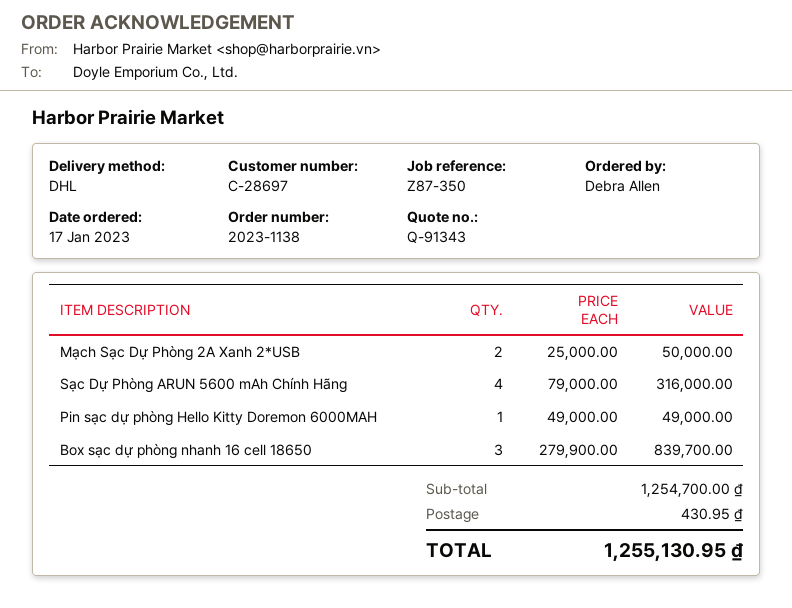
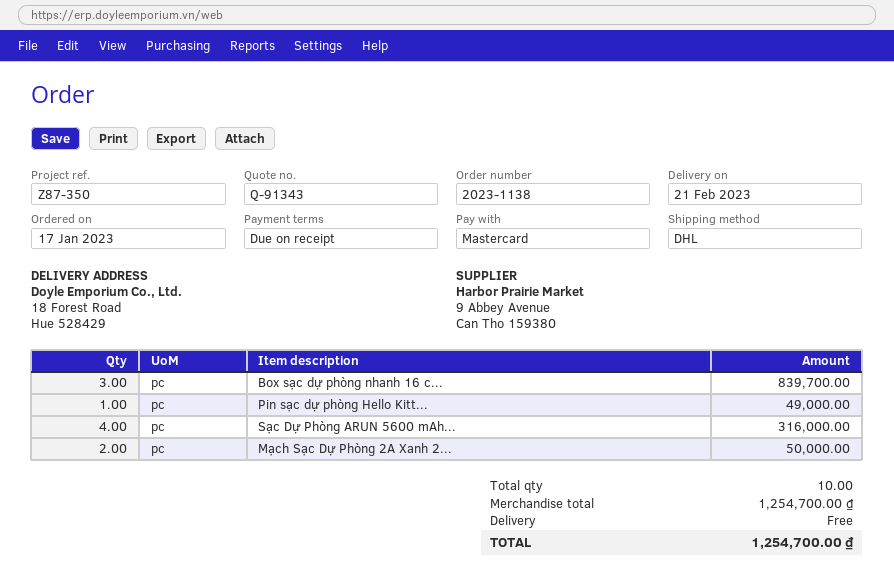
shipping: 430.95 -> 0.00
total: 1255130.95 -> 1254700.00

